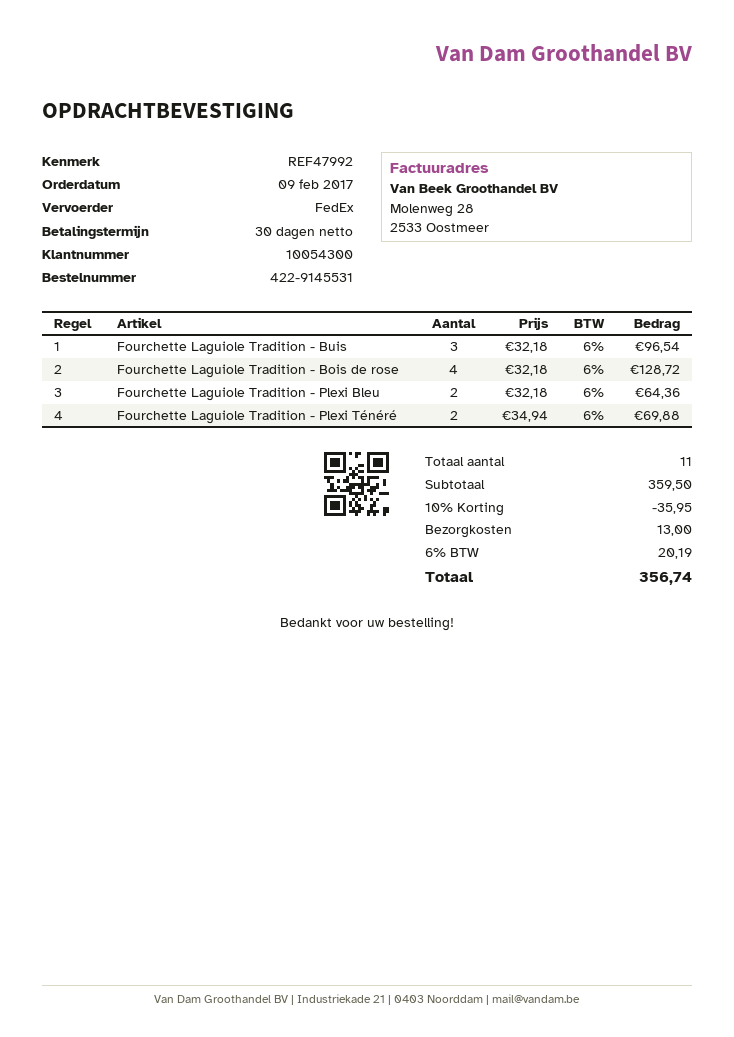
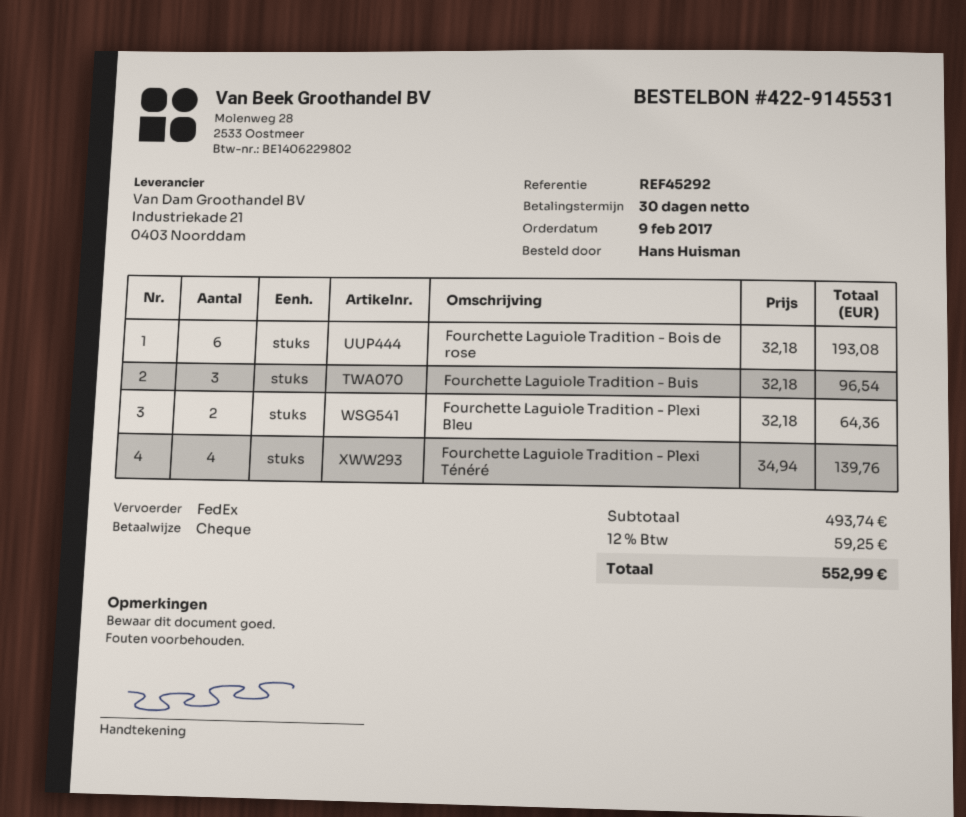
reference: REF47992 -> REF45292
Fourchette Laguiole Tradition - Bois de rose: 4 x 32.18 = 128.72 -> 6 x 32.18 = 193.08
Fourchette Laguiole Tradition - Plexi Ténéré: 2 x 34.94 = 69.88 -> 4 x 34.94 = 139.76
subtotal: 359.50 -> 493.74
discount: 10% = 35.95 -> none
shipping: 13.00 -> none
tax: 6% = 20.19 -> 12% = 59.25
total: 356.74 -> 552.99

